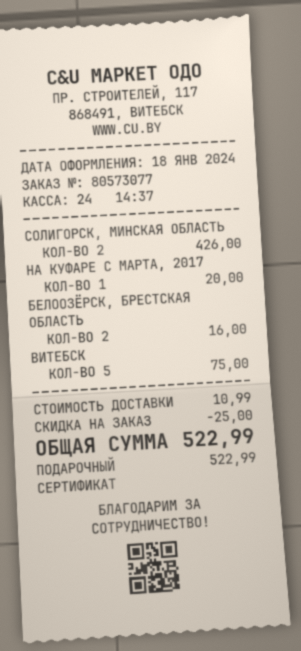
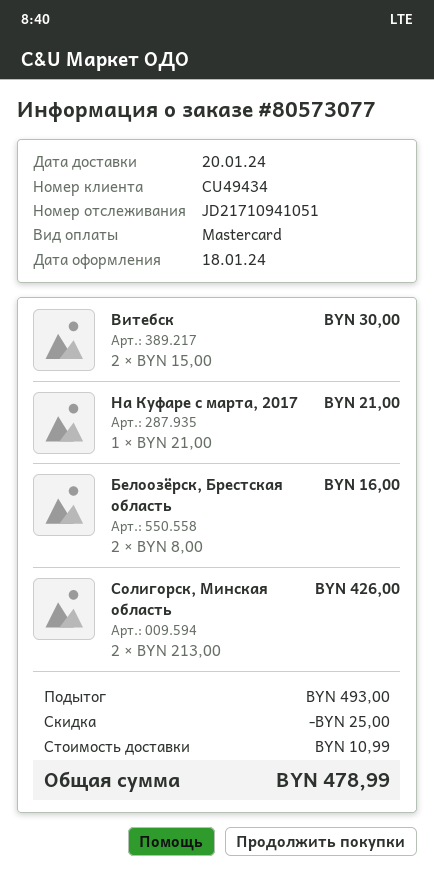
payment method: gift card -> Mastercard
НА КУФАРЕ С МАРТА, 2017: 1 for 20.00 -> 1 for 21.00
ВИТЕБСК: 5 for 75.00 -> 2 for 30.00
total: 522.99 -> 478.99

